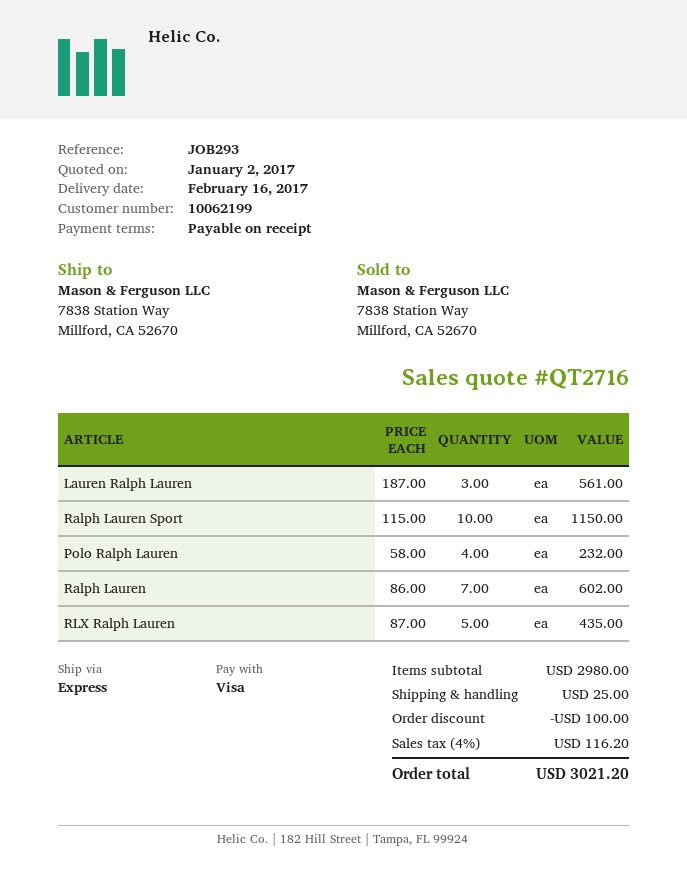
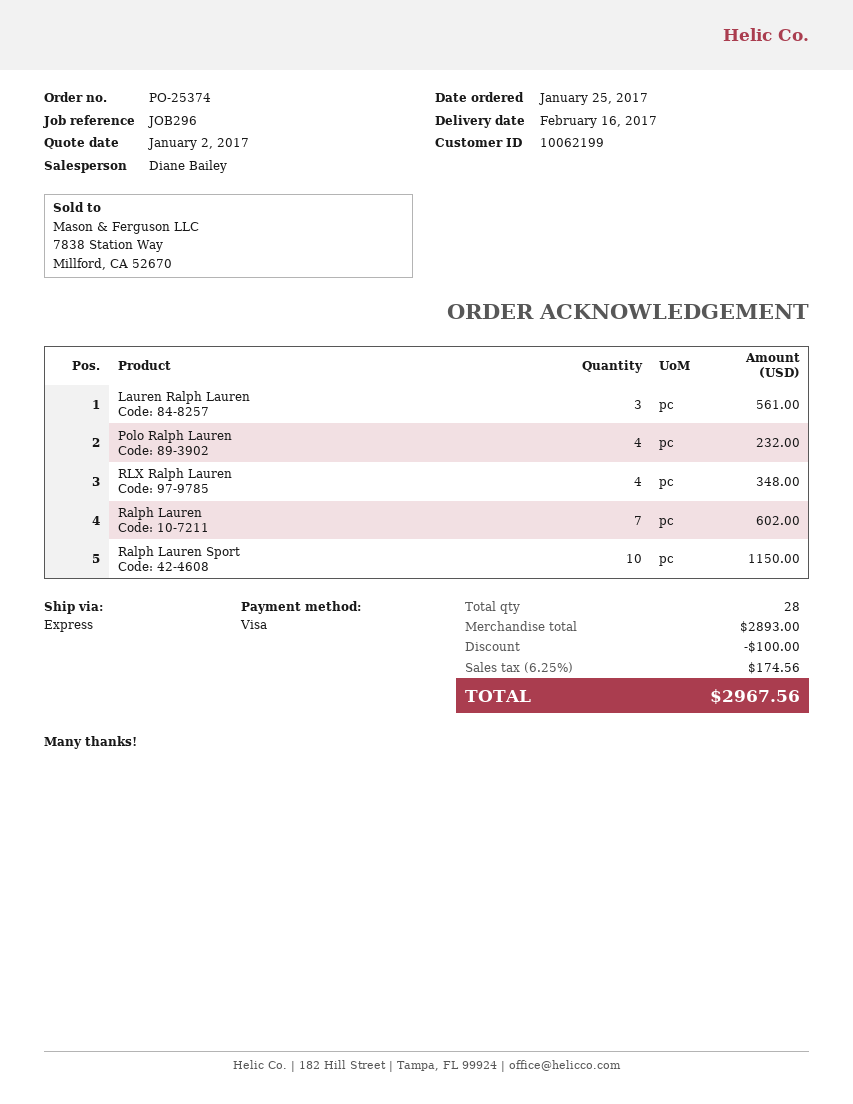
reference: JOB293 -> JOB296
RLX Ralph Lauren: 5 for 435.00 -> 4 for 348.00
subtotal: 2980.00 -> 2893.00
shipping: 25.00 -> none
tax: 4% = 116.20 -> 6.25% = 174.56
total: 3021.20 -> 2967.56

